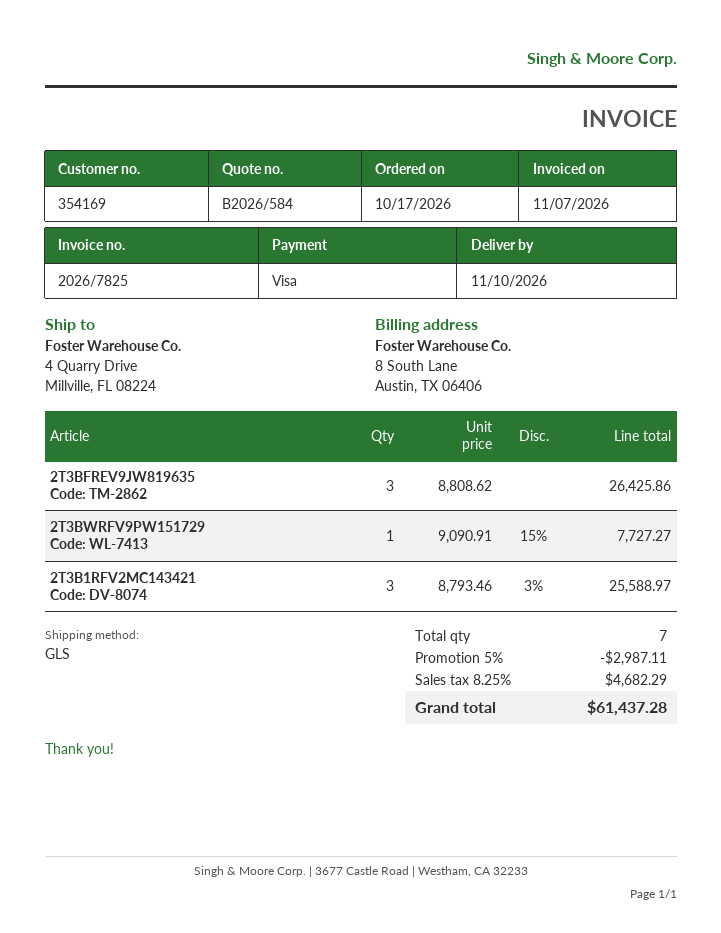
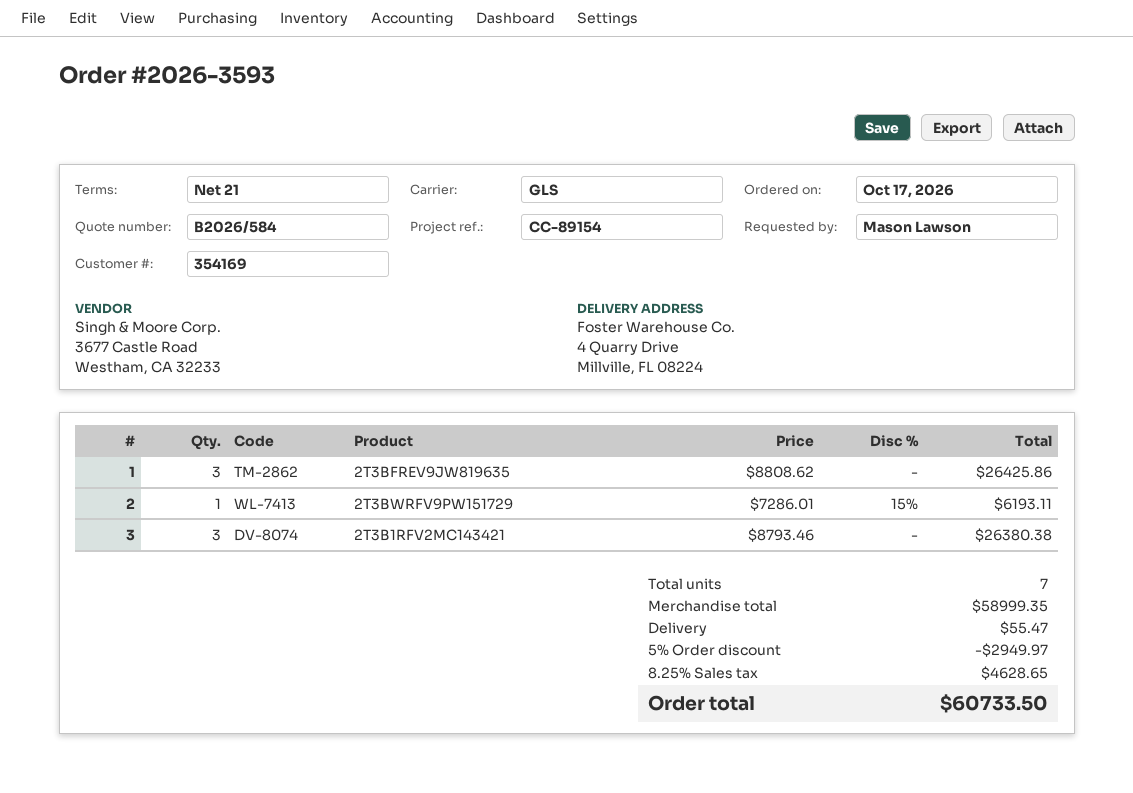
2T3BWRFV9PW151729: 1 x 9090.91 - 15% = 7727.27 -> 1 x 7286.01 - 15% = 6193.11
2T3B1RFV2MC143421: 3 x 8793.46 - 3% = 25588.97 -> 3 x 8793.46 = 26380.38
discount: 5% = 2987.11 -> 5% = 2949.97
shipping: none -> 55.47
tax: 8.25% = 4682.29 -> 8.25% = 4628.65
total: 61437.28 -> 60733.50

